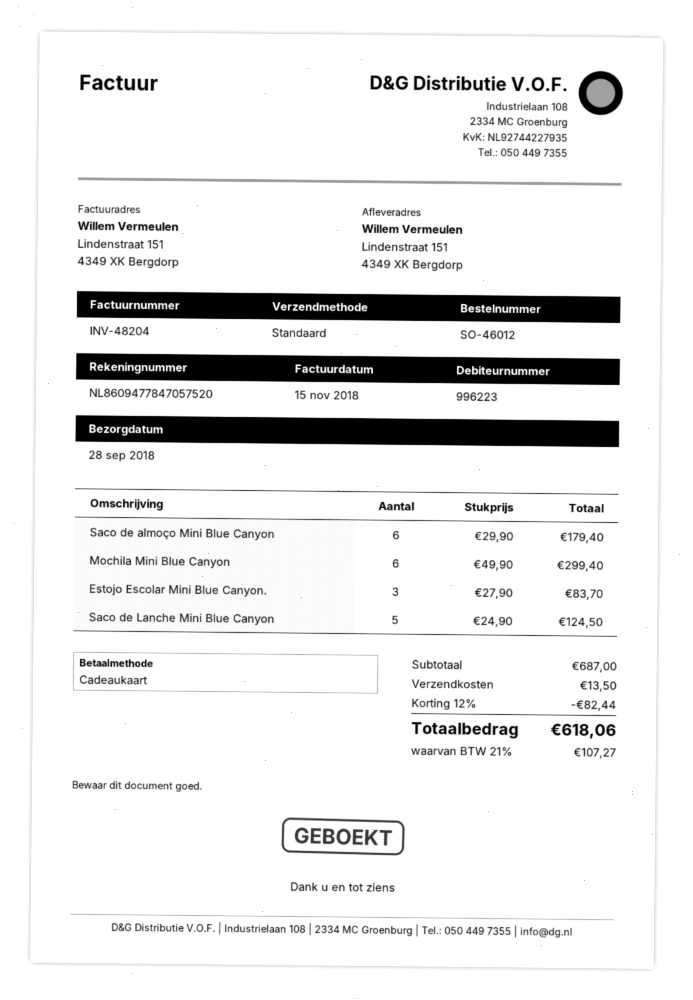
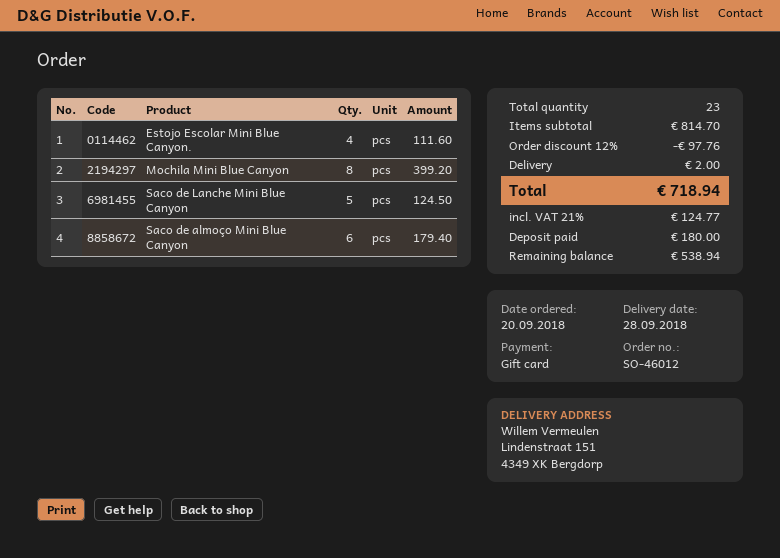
Mochila Mini Blue Canyon: 6 for 299.40 -> 8 for 399.20
Estojo Escolar Mini Blue Canyon.: 3 for 83.70 -> 4 for 111.60
subtotal: 687.00 -> 814.70
discount: 12% = 82.44 -> 12% = 97.76
shipping: 13.50 -> 2.00
tax: 21% = 107.27 -> 21% = 124.77
total: 618.06 -> 718.94

